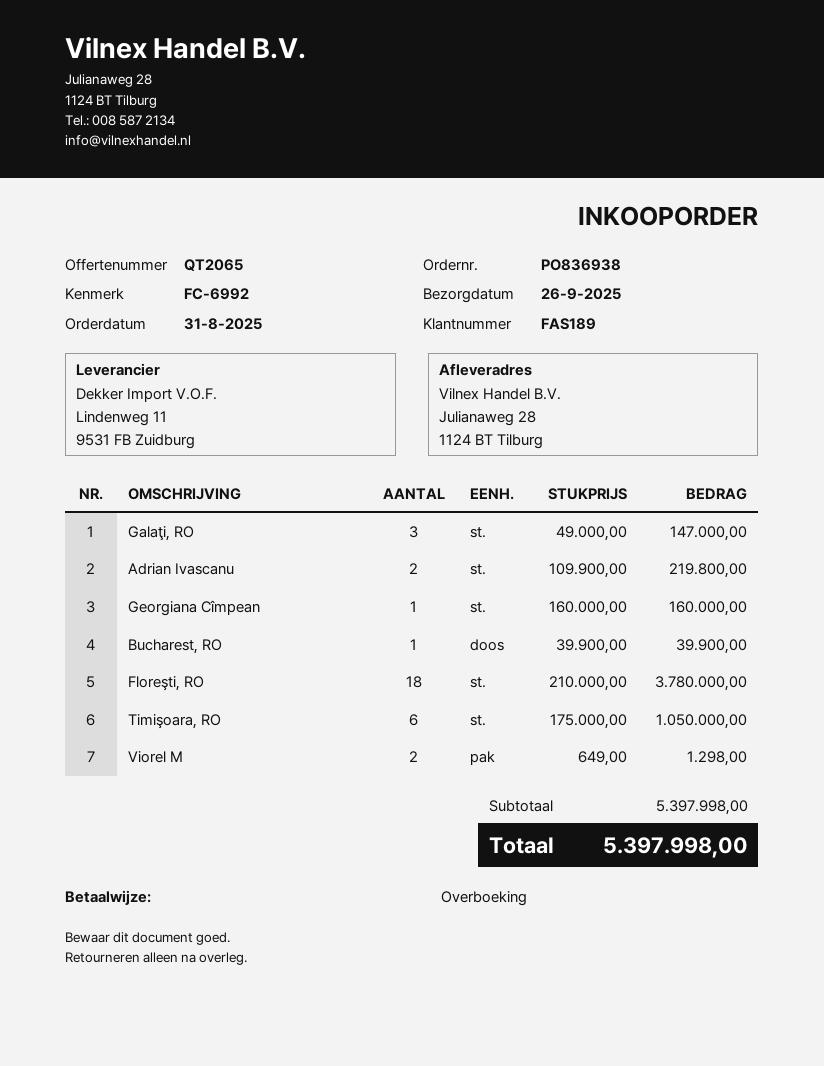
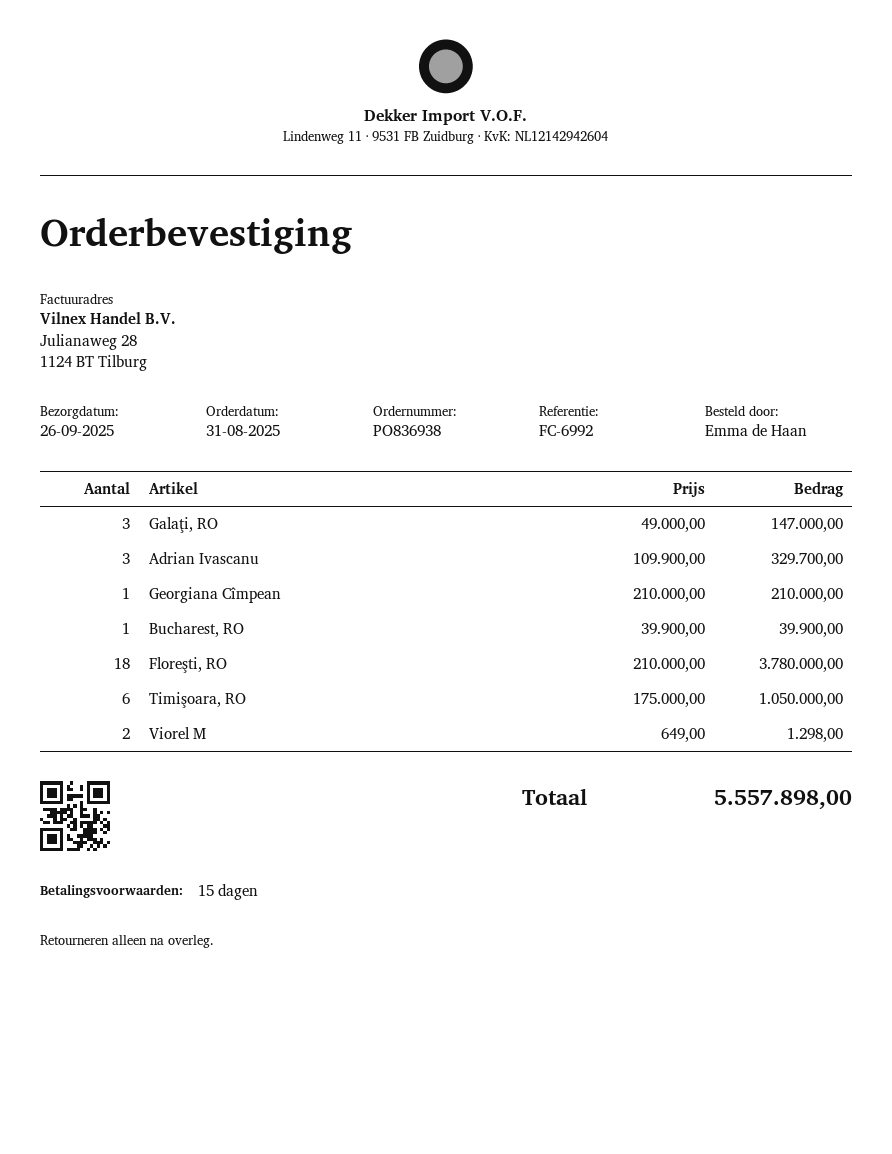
Adrian Ivascanu: 2 x 109900.00 = 219800.00 -> 3 x 109900.00 = 329700.00
Georgiana Cîmpean: 1 x 160000.00 = 160000.00 -> 1 x 210000.00 = 210000.00
total: 5397998.00 -> 5557898.00

